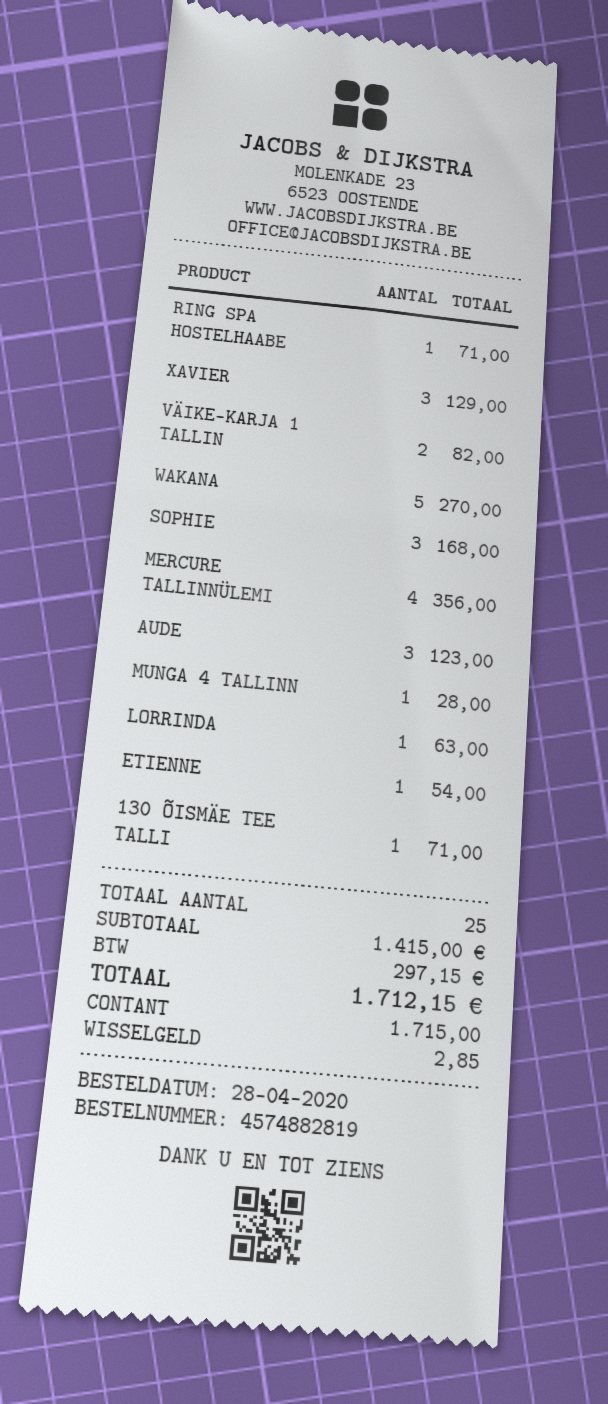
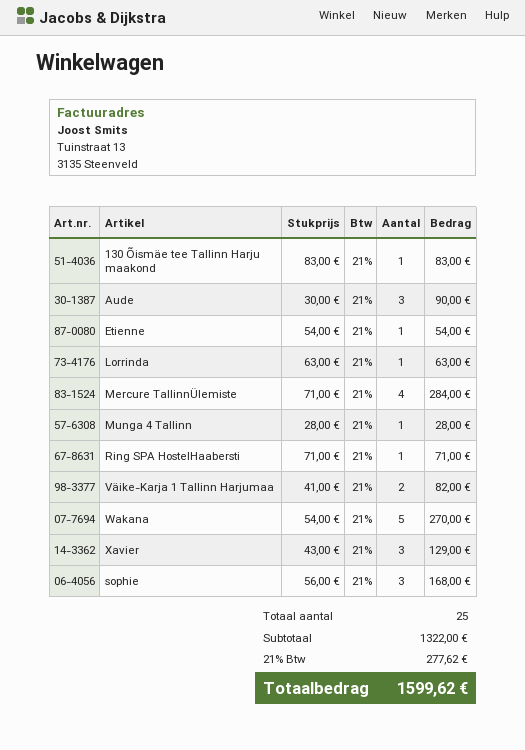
MERCURE TALLINNÜLEMI: 4 for 356.00 -> 4 for 284.00
AUDE: 3 for 123.00 -> 3 for 90.00
130 ÕISMÄE TEE TALLI: 1 for 71.00 -> 1 for 83.00
subtotal: 1415.00 -> 1322.00
tax: 297.15 -> 277.62
total: 1712.15 -> 1599.62

